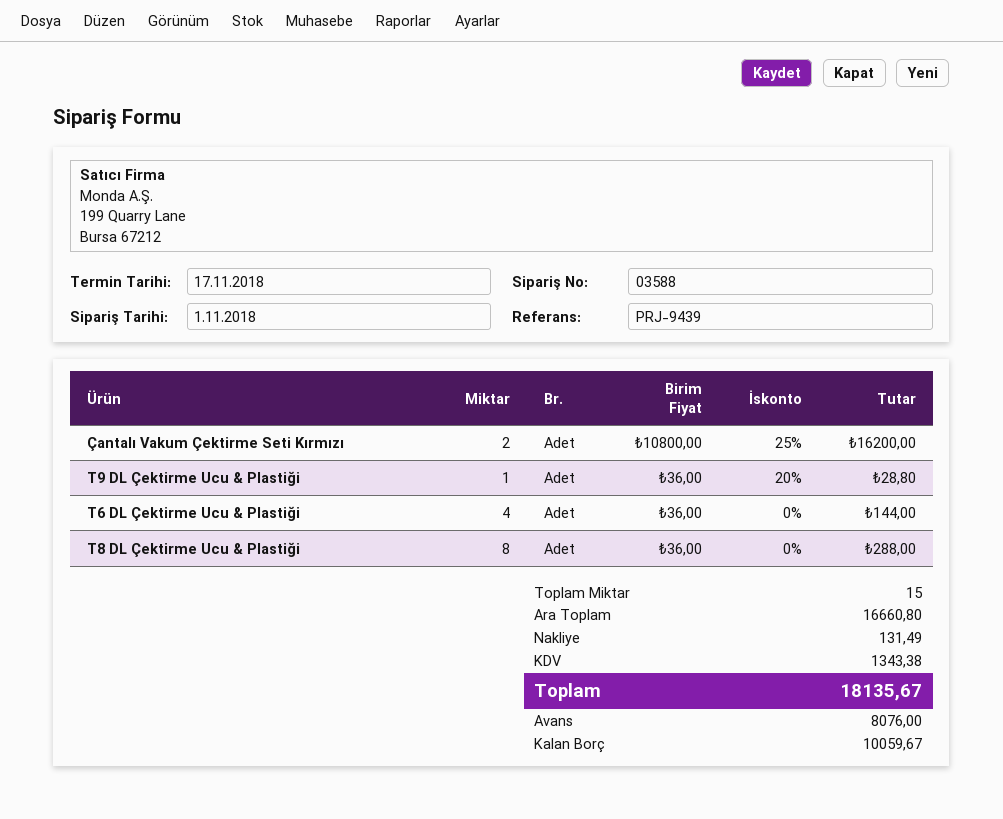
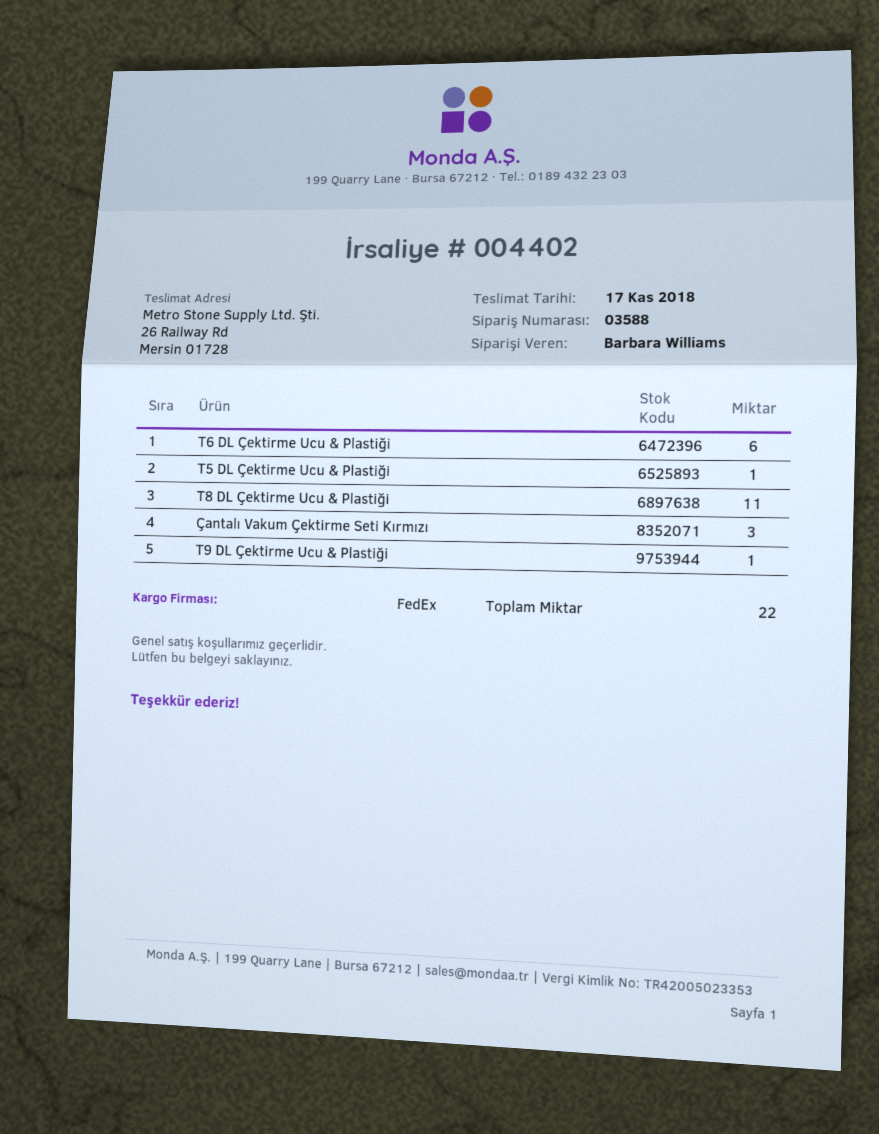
Çantalı Vakum Çektirme Seti Kırmızı: 2 -> 3
T6 DL Çektirme Ucu & Plastiği: 4 -> 6
T8 DL Çektirme Ucu & Plastiği: 8 -> 11
T5 DL Çektirme Ucu & Plastiği: none -> 1
total quantity: 15 -> 22

